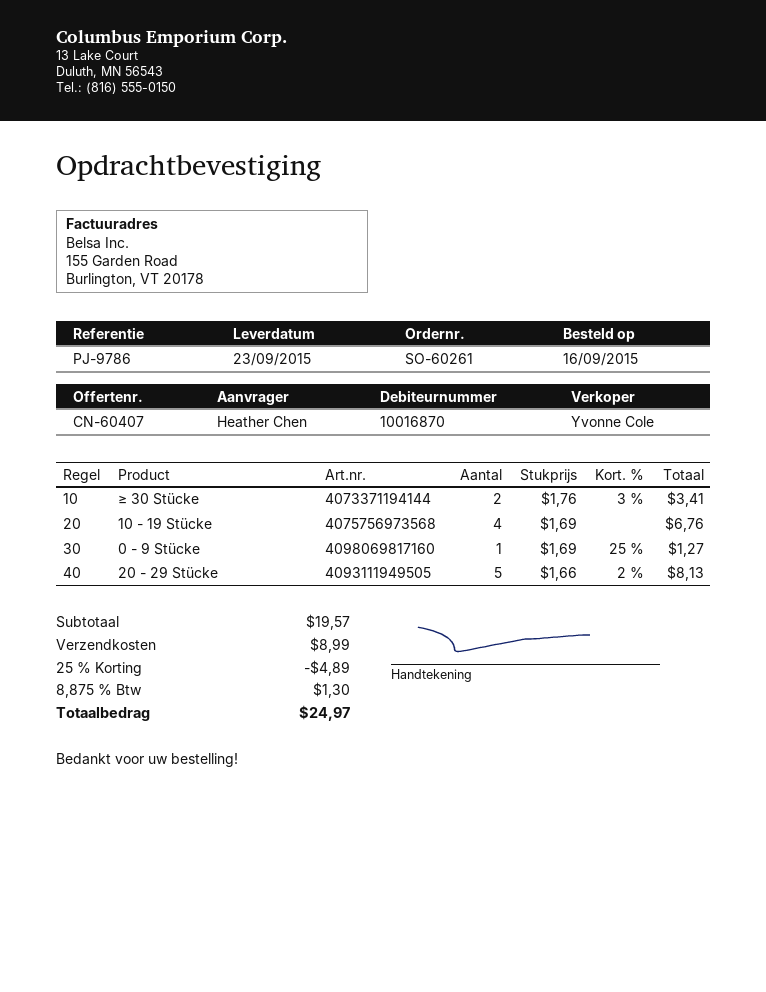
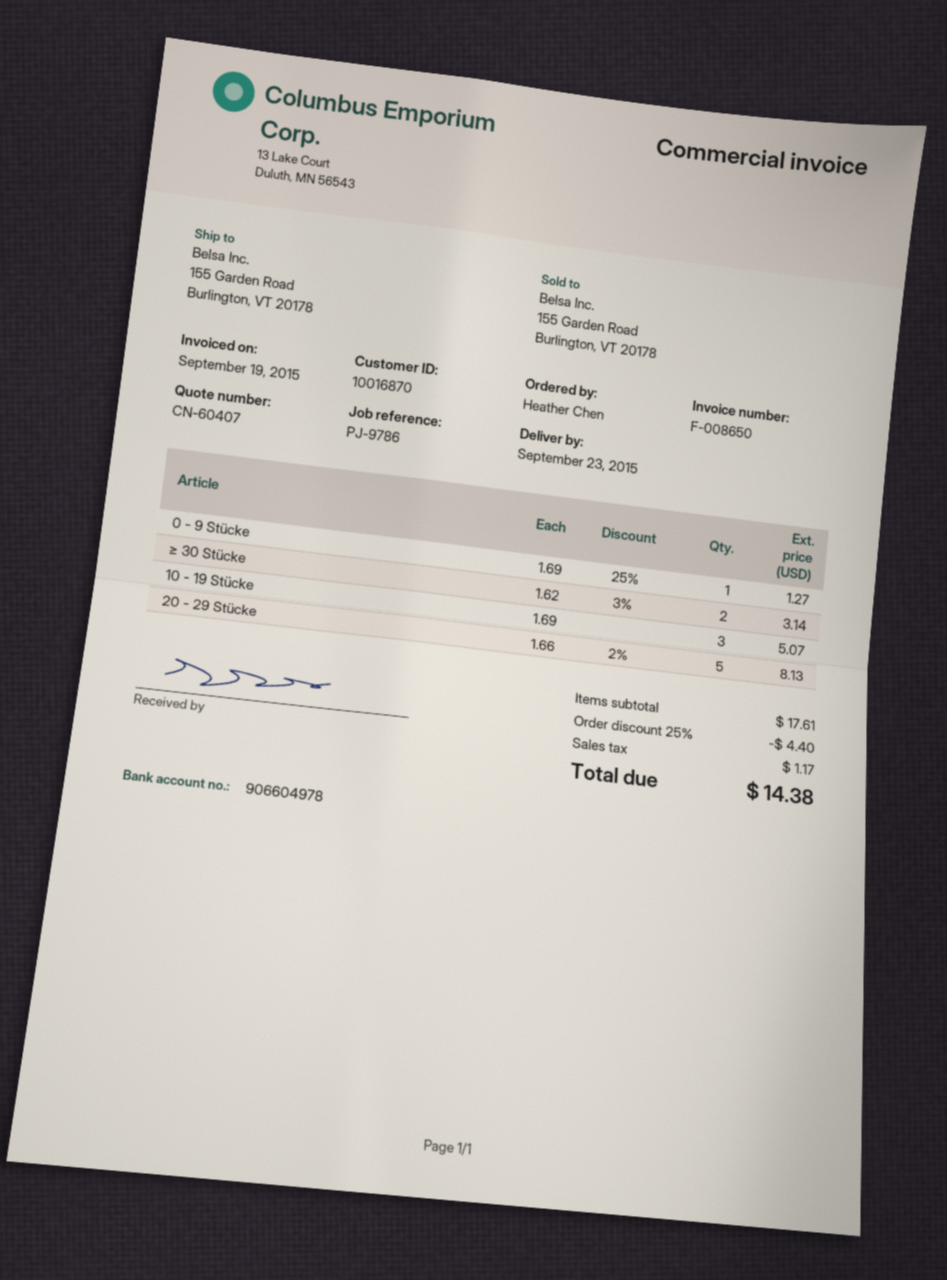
≥ 30 Stücke: 2 x 1.76 - 3% = 3.41 -> 2 x 1.62 - 3% = 3.14
10 - 19 Stücke: 4 x 1.69 = 6.76 -> 3 x 1.69 = 5.07
subtotal: 19.57 -> 17.61
discount: 25% = 4.89 -> 25% = 4.40
shipping: 8.99 -> none
tax: 1.30 -> 1.17
total: 24.97 -> 14.38

